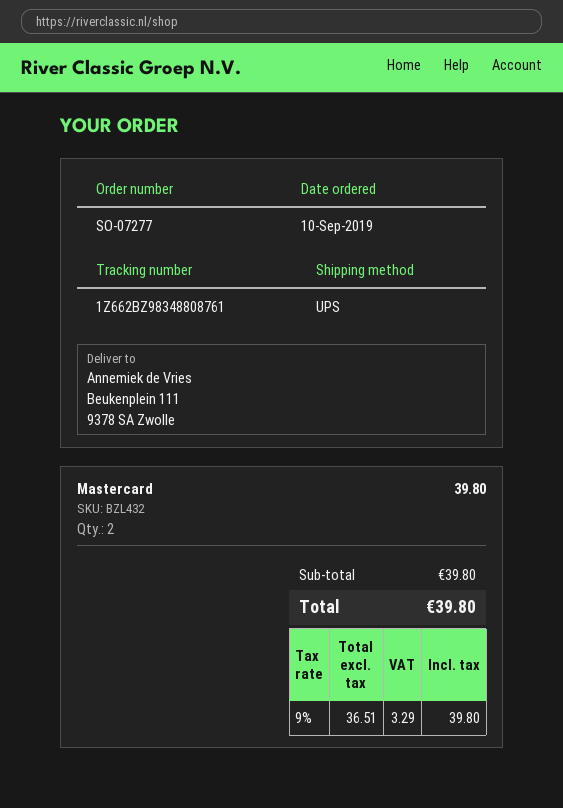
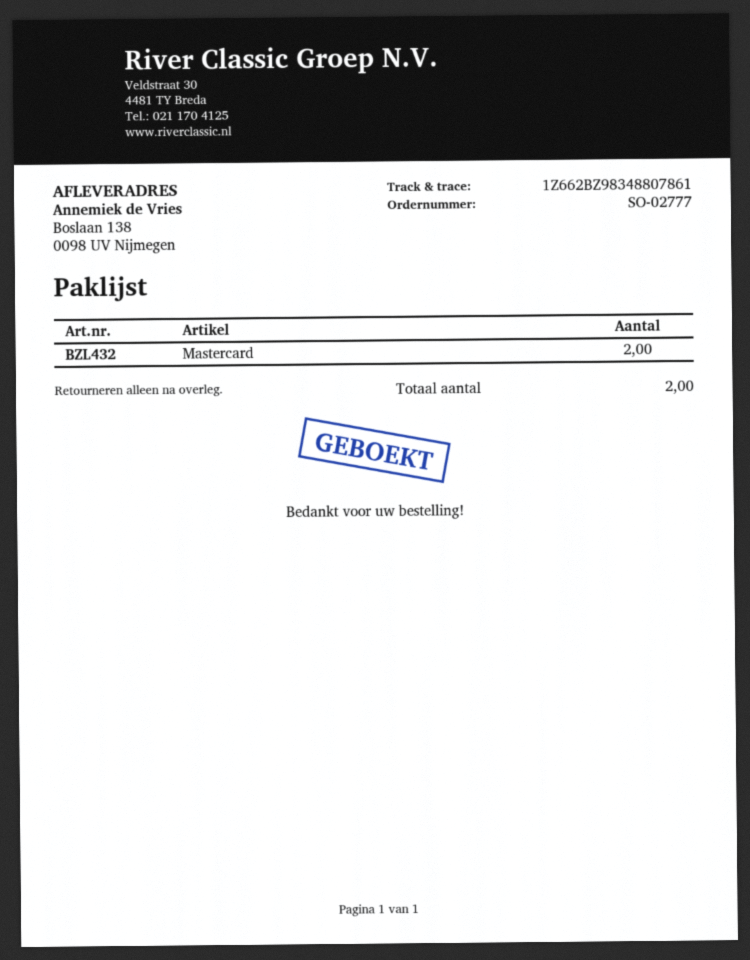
order number: SO-07277 -> SO-02777
tracking number: 1Z662BZ98348808761 -> 1Z662BZ98348807861
ship to: Beukenplein 111, 9378 SA Zwolle -> Boslaan 138, 0098 UV Nijmegen

